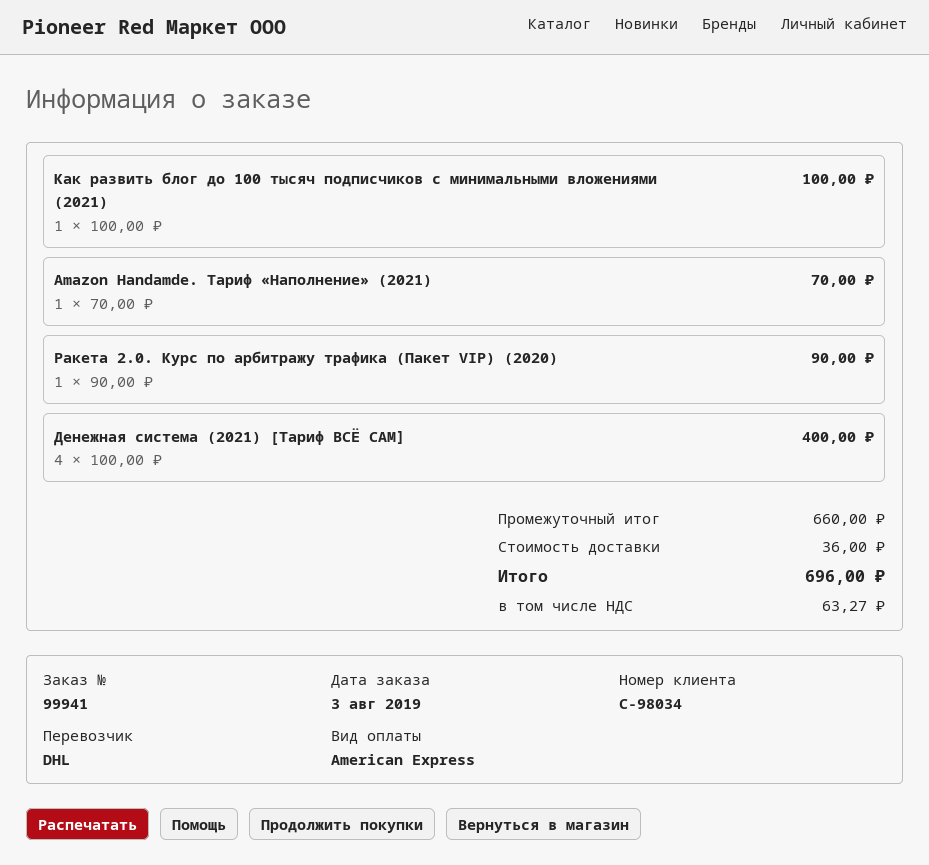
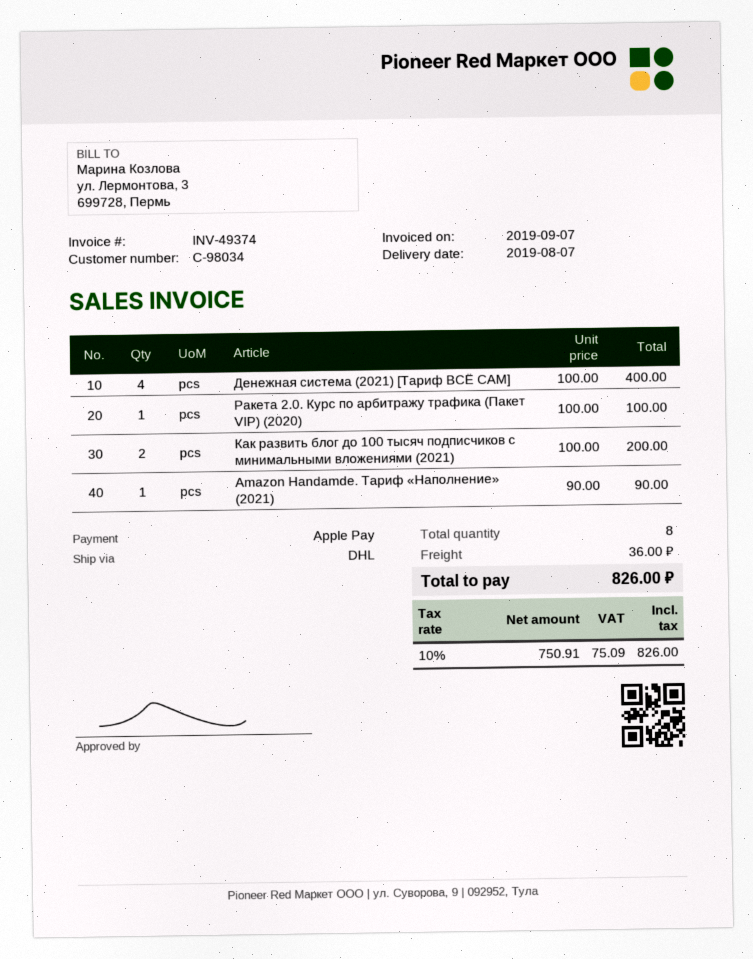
payment method: American Express -> Apple Pay
Как развить блог до 100 тысяч подписчиков с минимальными вложениями (2021): 1 x 100.00 = 100.00 -> 2 x 100.00 = 200.00
Amazon Handamde. Тариф «Наполнение» (2021): 1 x 70.00 = 70.00 -> 1 x 90.00 = 90.00
Ракета 2.0. Курс по арбитражу трафика (Пакет VIP) (2020): 1 x 90.00 = 90.00 -> 1 x 100.00 = 100.00
tax: 63.27 -> 75.09
total: 696.00 -> 826.00

